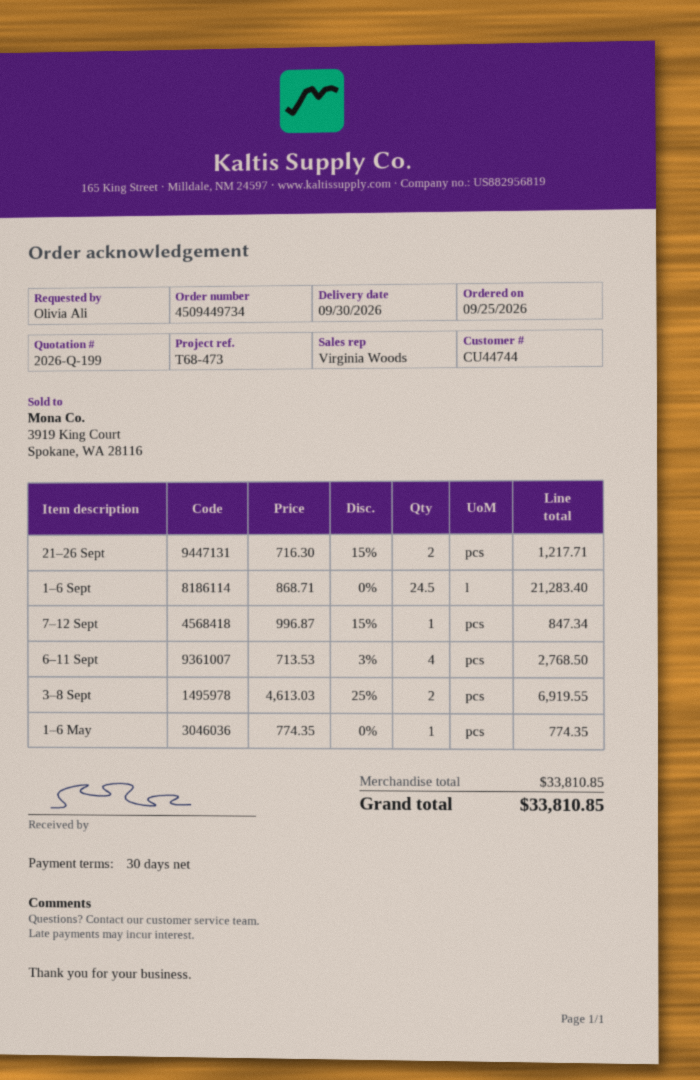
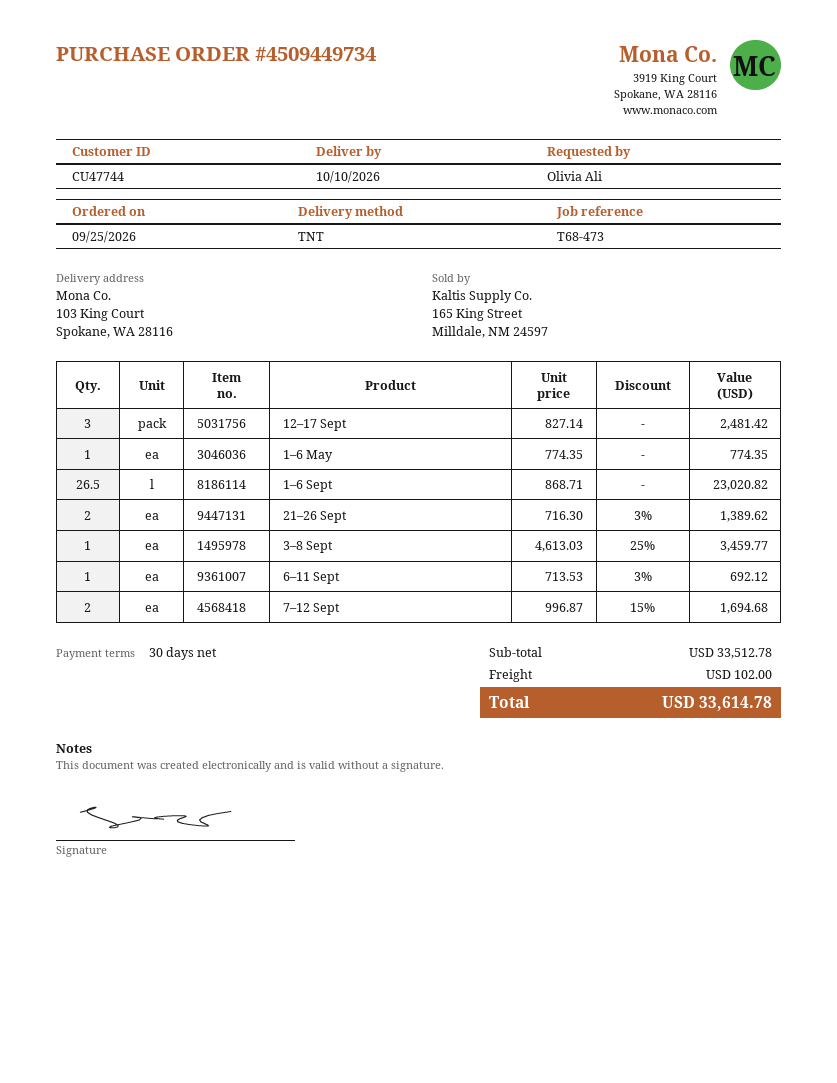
delivery date: 2026-09-30 -> 2026-10-10
customer number: CU44744 -> CU47744
21–26 Sept: 2 x 716.30 - 15% = 1217.71 -> 2 x 716.30 - 3% = 1389.62
1–6 Sept: 24.5 x 868.71 = 21283.40 -> 26.5 x 868.71 = 23020.82
7–12 Sept: 1 x 996.87 - 15% = 847.34 -> 2 x 996.87 - 15% = 1694.68
6–11 Sept: 4 x 713.53 - 3% = 2768.50 -> 1 x 713.53 - 3% = 692.12
3–8 Sept: 2 x 4613.03 - 25% = 6919.55 -> 1 x 4613.03 - 25% = 3459.77
12–17 Sept: none -> 3 x 827.14 = 2481.42
subtotal: 33810.85 -> 33512.78
shipping: none -> 102.00
total: 33810.85 -> 33614.78

